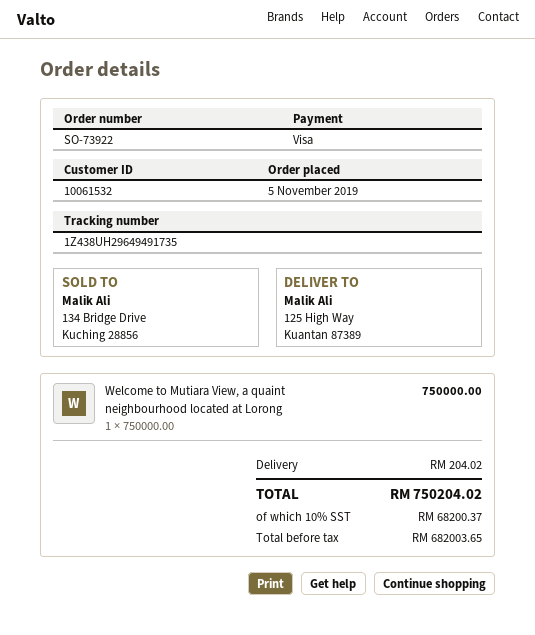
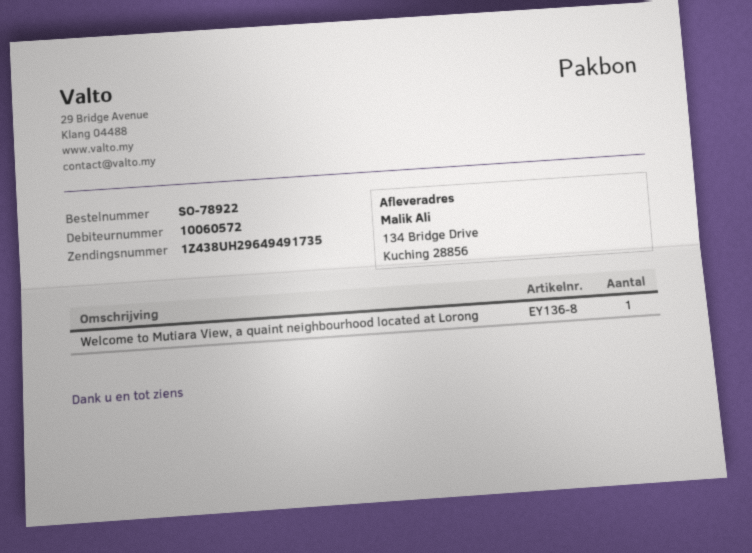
order number: SO-73922 -> SO-78922
customer number: 10061532 -> 10060572
ship to: 125 High Way, Kuantan 87389 -> 134 Bridge Drive, Kuching 28856

